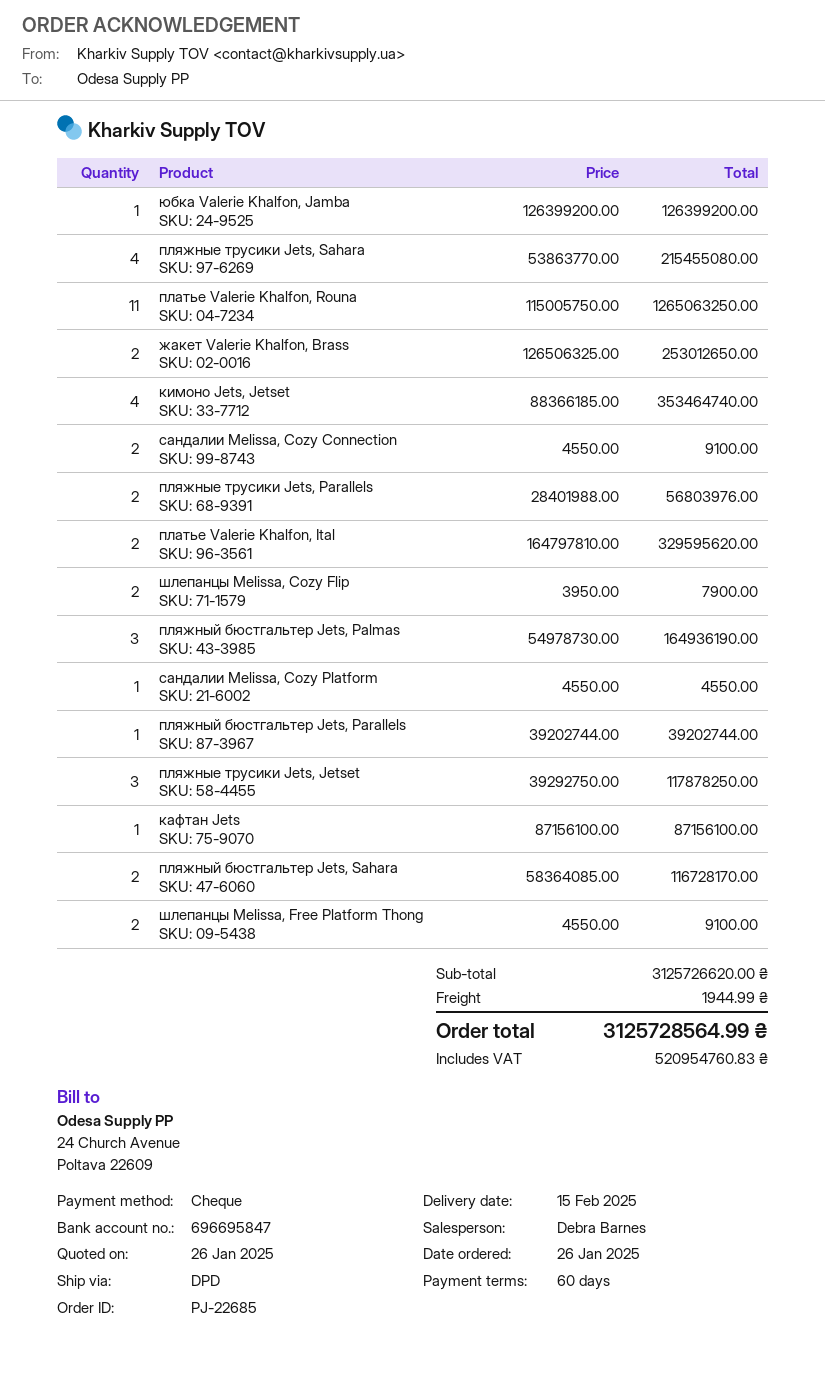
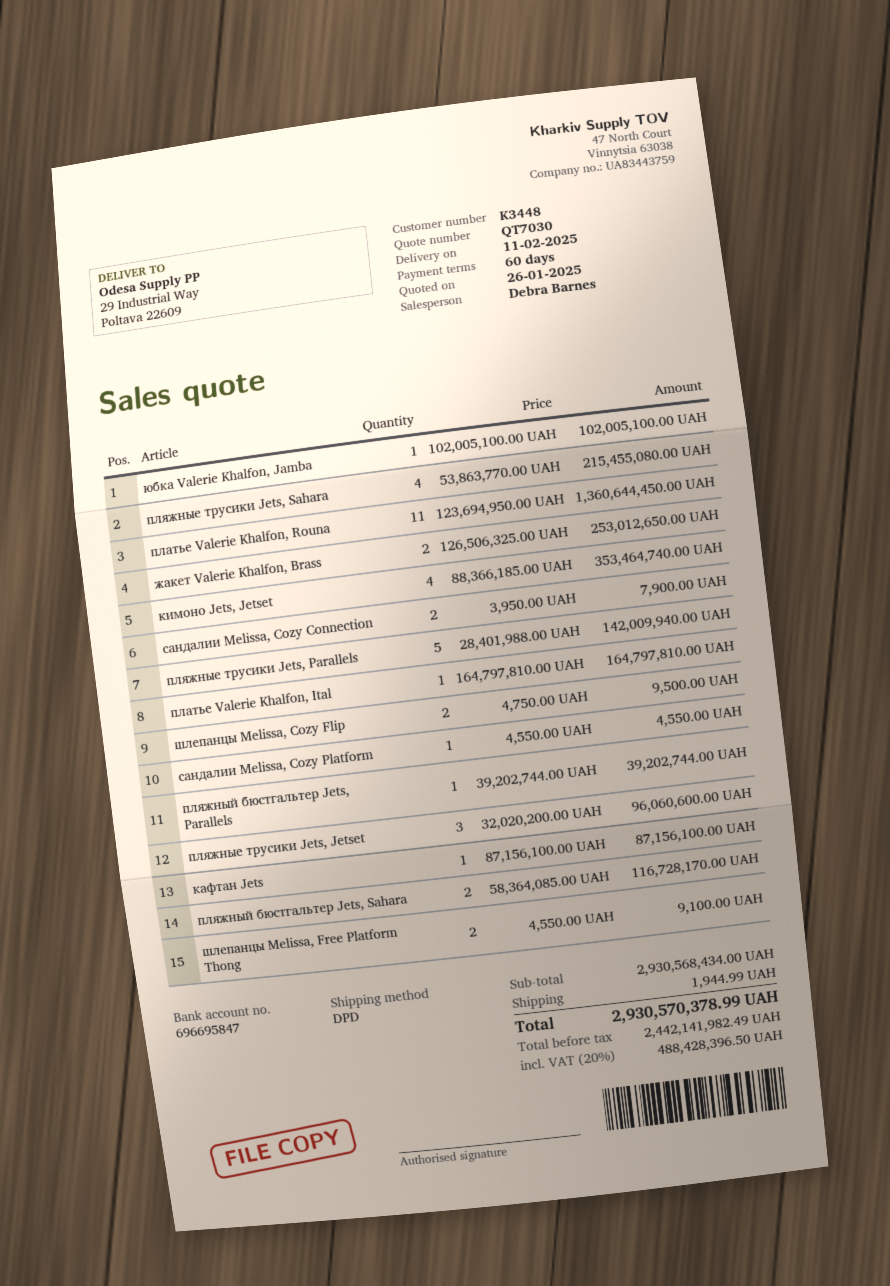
delivery date: 2025-02-15 -> 2025-02-11
юбка Valerie Khalfon, Jamba: 1 x 126399200.00 = 126399200.00 -> 1 x 102005100.00 = 102005100.00
платье Valerie Khalfon, Rouna: 11 x 115005750.00 = 1265063250.00 -> 11 x 123694950.00 = 1360644450.00
сандалии Melissa, Cozy Connection: 2 x 4550.00 = 9100.00 -> 2 x 3950.00 = 7900.00
пляжные трусики Jets, Parallels: 2 x 28401988.00 = 56803976.00 -> 5 x 28401988.00 = 142009940.00
платье Valerie Khalfon, Ital: 2 x 164797810.00 = 329595620.00 -> 1 x 164797810.00 = 164797810.00
шлепанцы Melissa, Cozy Flip: 2 x 3950.00 = 7900.00 -> 2 x 4750.00 = 9500.00
пляжный бюстгальтер Jets, Palmas: 3 x 54978730.00 = 164936190.00 -> none
пляжные трусики Jets, Jetset: 3 x 39292750.00 = 117878250.00 -> 3 x 32020200.00 = 96060600.00
subtotal: 3125726620.00 -> 2930568434.00
tax: 520954760.83 -> 488428396.50
total: 3125728564.99 -> 2930570378.99

